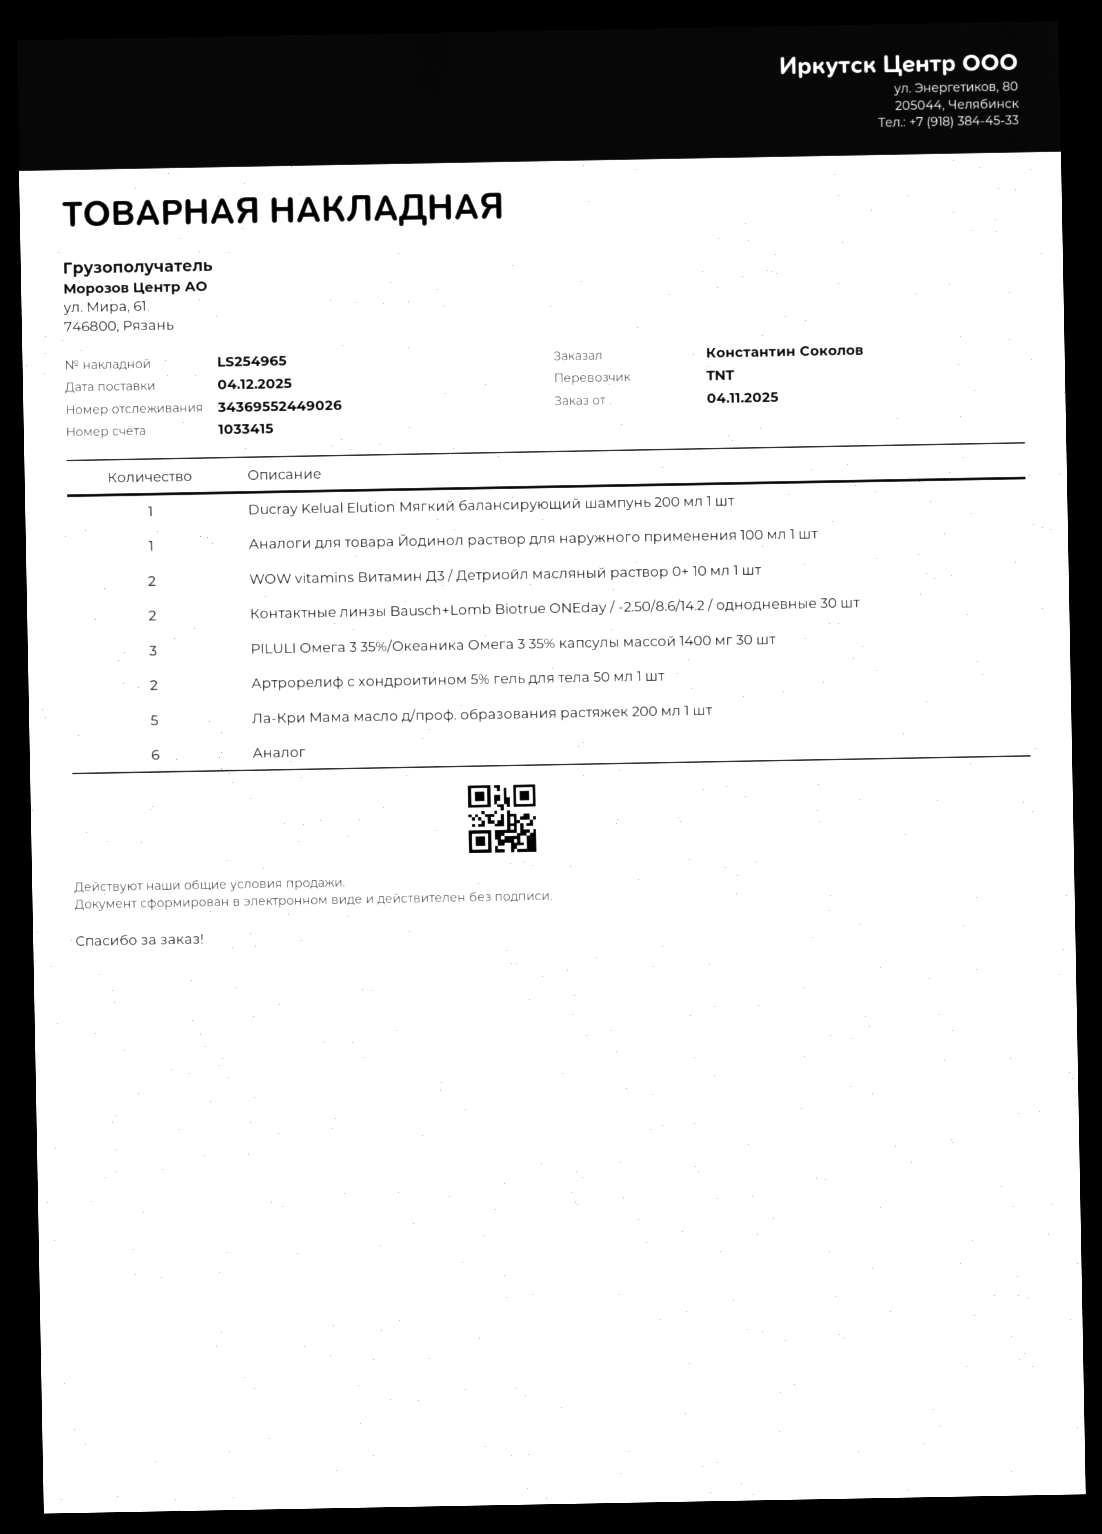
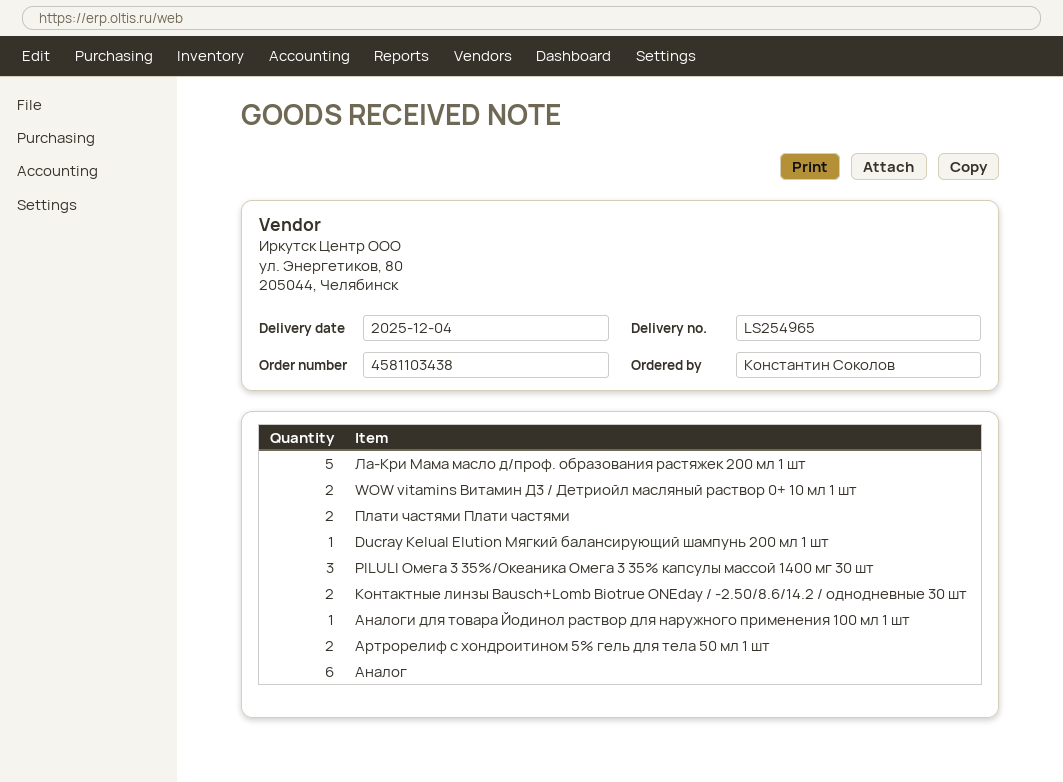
Плати частями Плати частями: none -> 2

